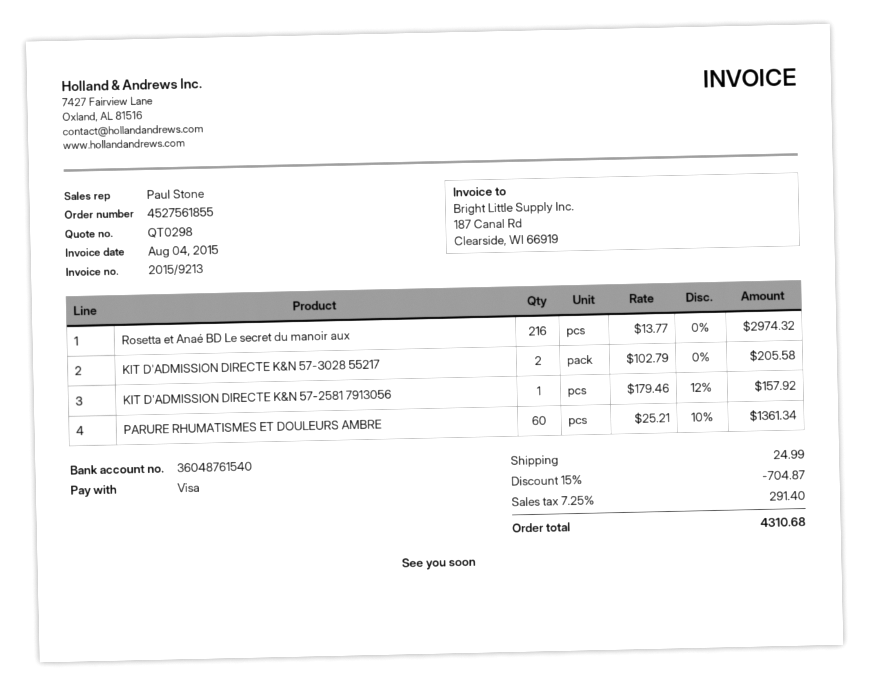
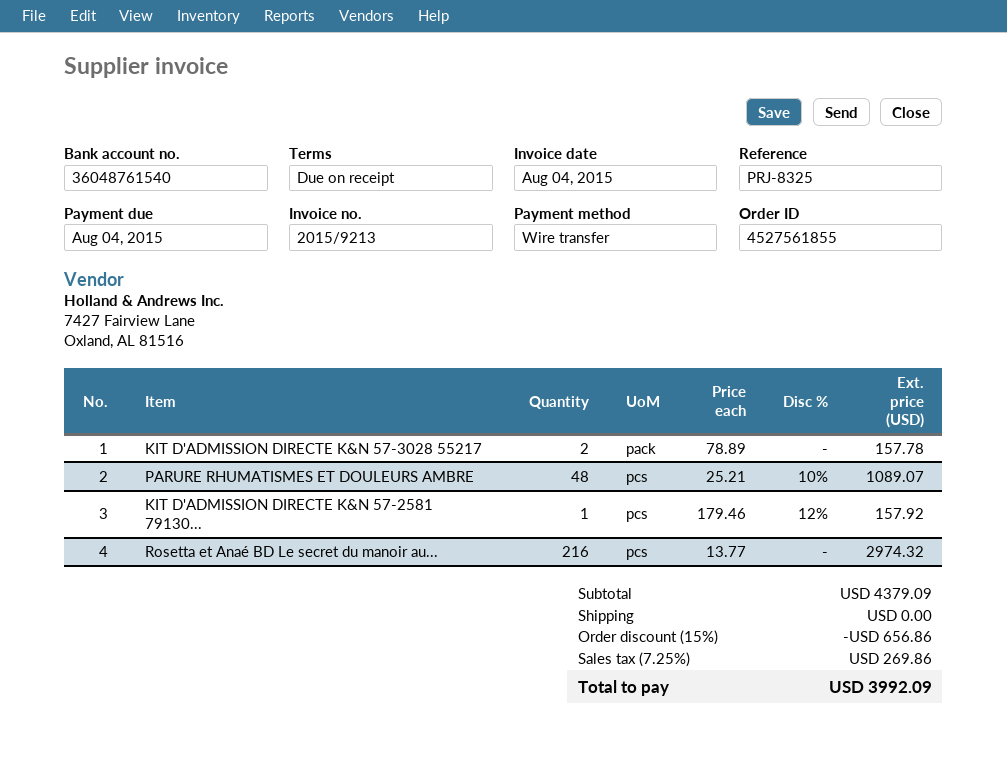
payment method: Visa -> bank transfer
KIT D'ADMISSION DIRECTE K&N 57-3028 55217: 2 x 102.79 = 205.58 -> 2 x 78.89 = 157.78
PARURE RHUMATISMES ET DOULEURS AMBRE: 60 x 25.21 - 10% = 1361.34 -> 48 x 25.21 - 10% = 1089.07
discount: 15% = 704.87 -> 15% = 656.86
shipping: 24.99 -> 0.00
tax: 7.25% = 291.40 -> 7.25% = 269.86
total: 4310.68 -> 3992.09

